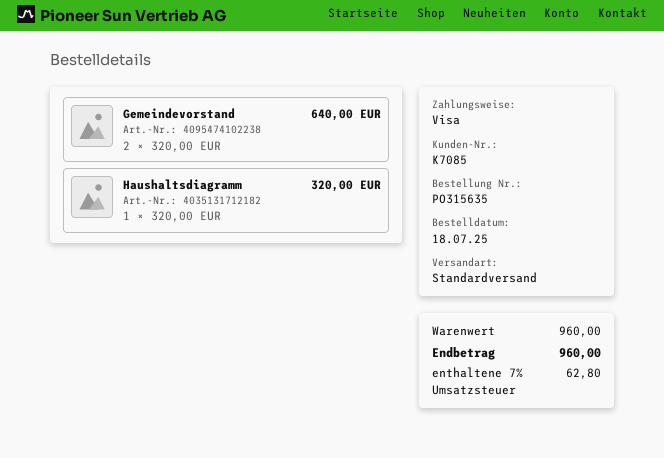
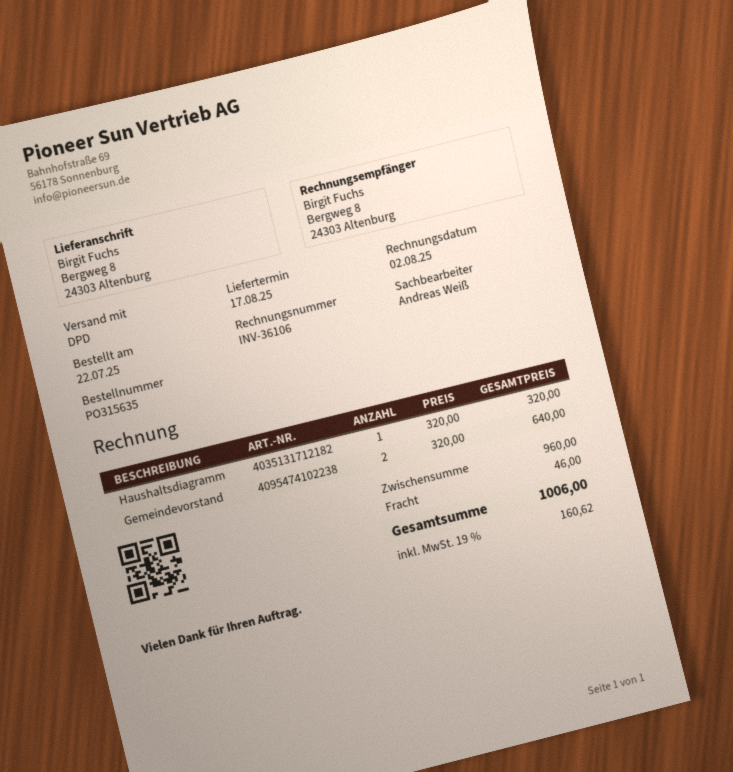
order date: 2025-07-18 -> 2025-07-22
shipping method: standard -> DPD
shipping: none -> 46.00
tax: 7% = 62.80 -> 19% = 160.62
total: 960.00 -> 1006.00

